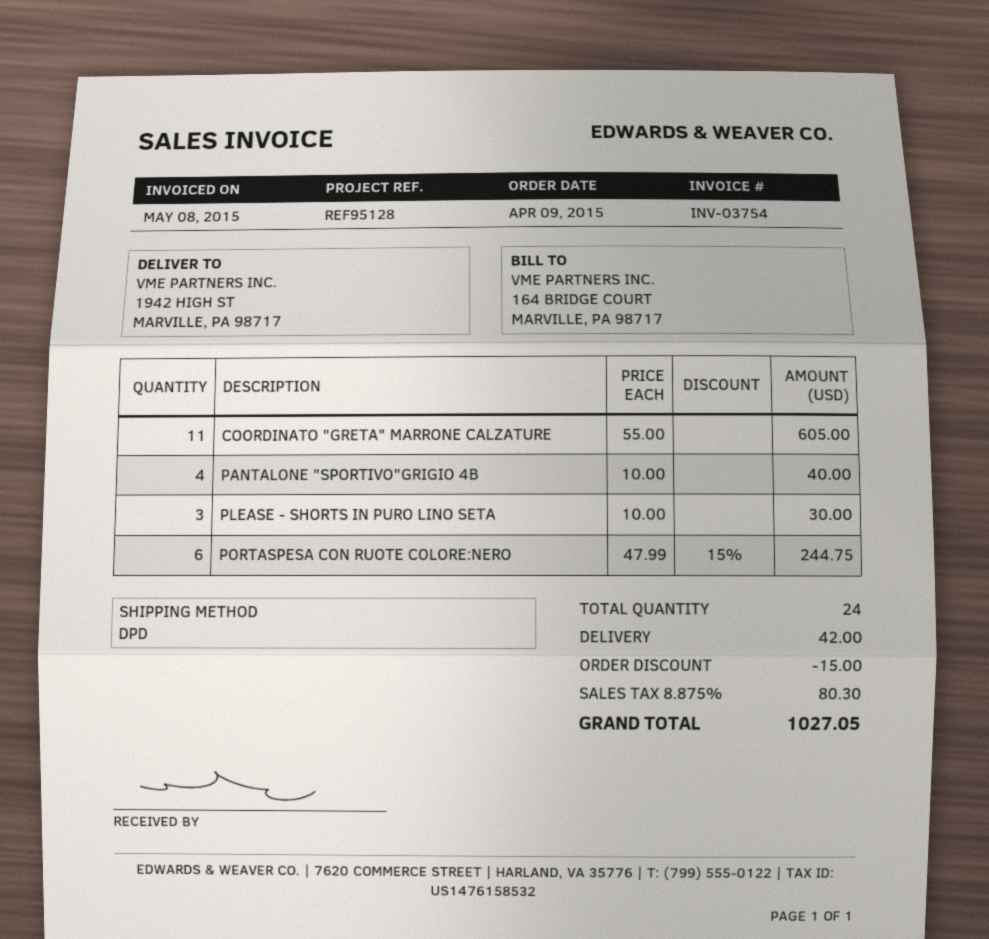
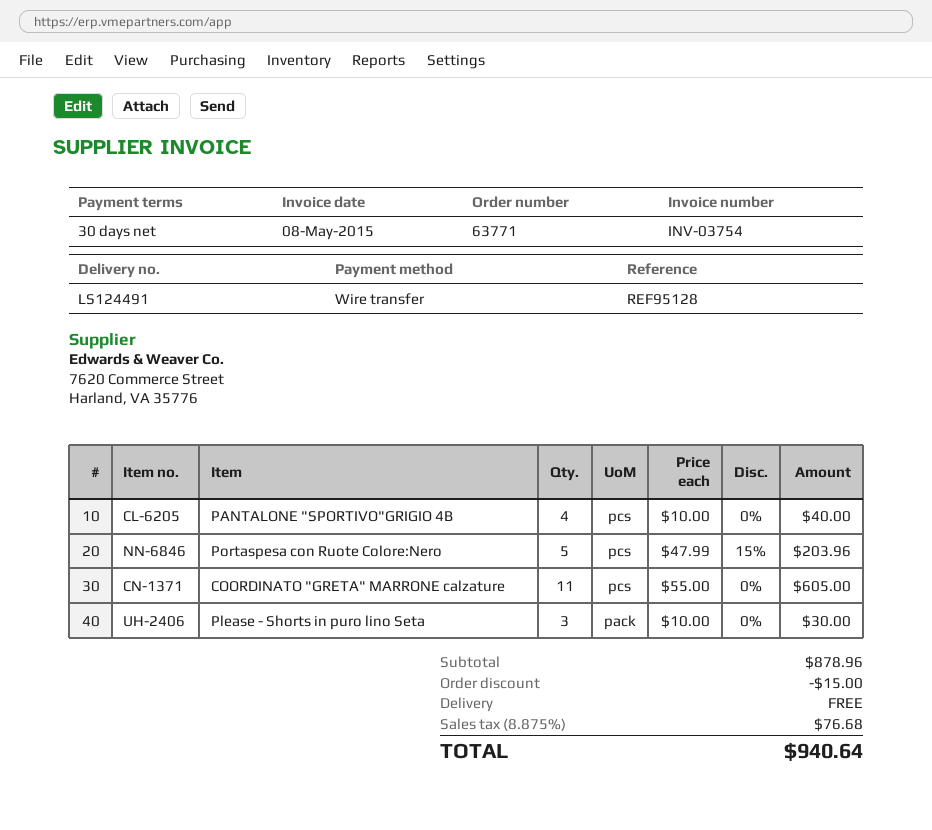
PORTASPESA CON RUOTE COLORE:NERO: 6 x 47.99 - 15% = 244.75 -> 5 x 47.99 - 15% = 203.96
shipping: 42.00 -> 0.00
tax: 8.875% = 80.30 -> 8.875% = 76.68
total: 1027.05 -> 940.64

